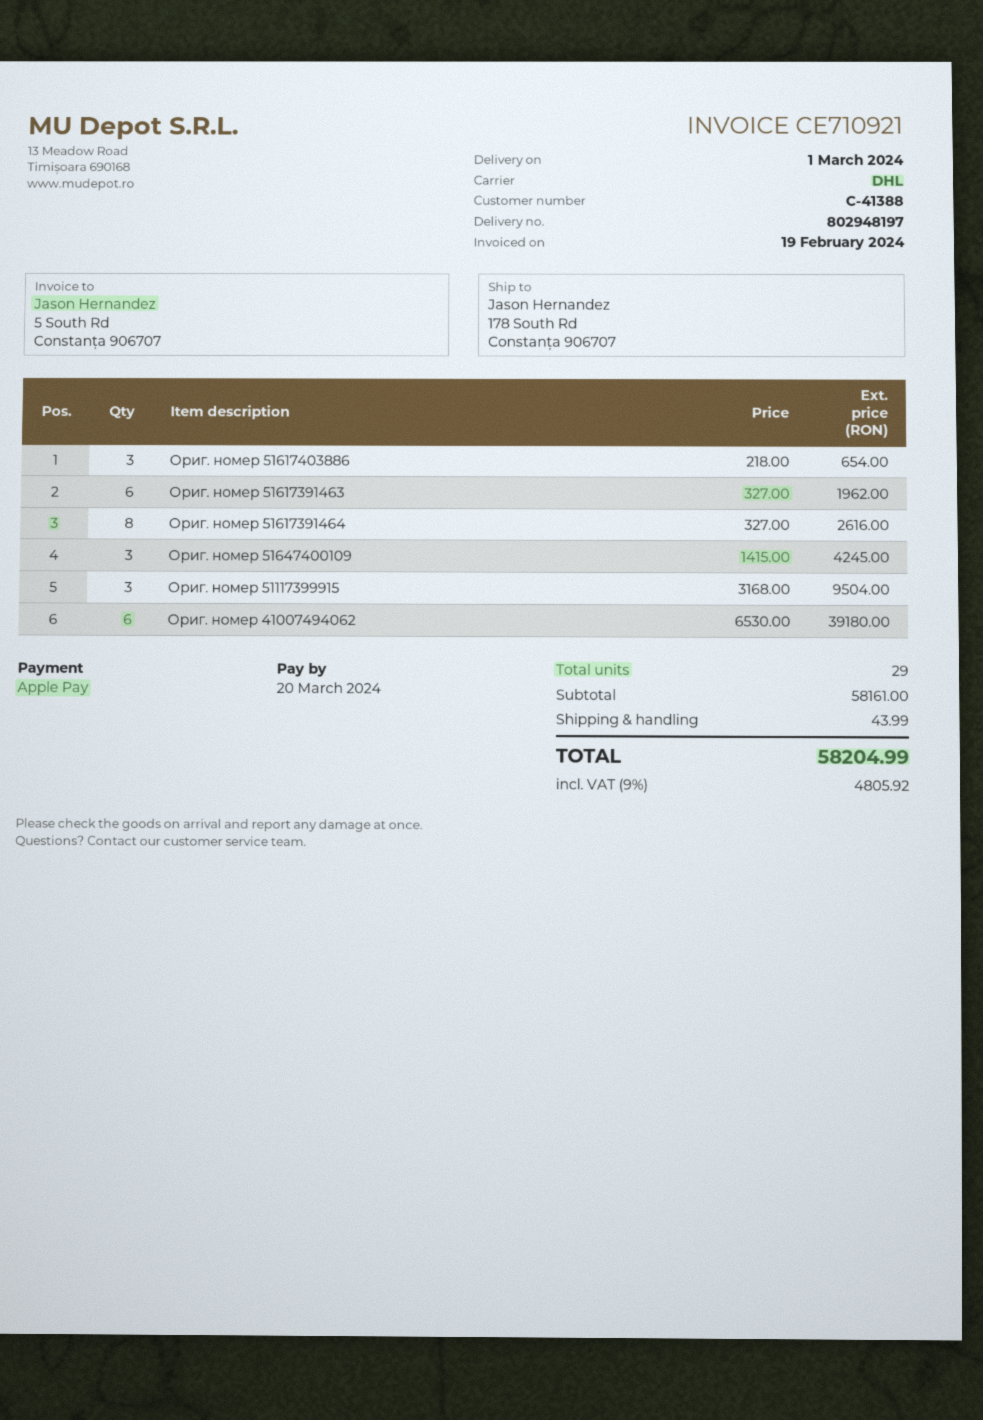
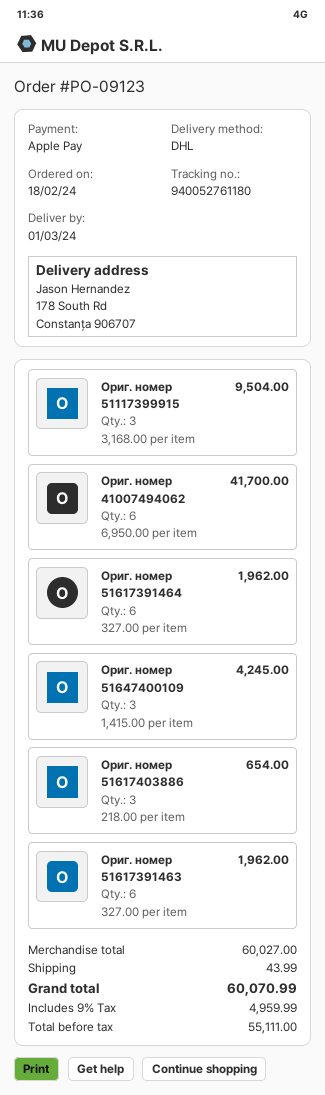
Ориг. номер 51617391464: 8 x 327.00 = 2616.00 -> 6 x 327.00 = 1962.00
Ориг. номер 41007494062: 6 x 6530.00 = 39180.00 -> 6 x 6950.00 = 41700.00
subtotal: 58161.00 -> 60027.00
tax: 9% = 4805.92 -> 9% = 4959.99
total: 58204.99 -> 60070.99

